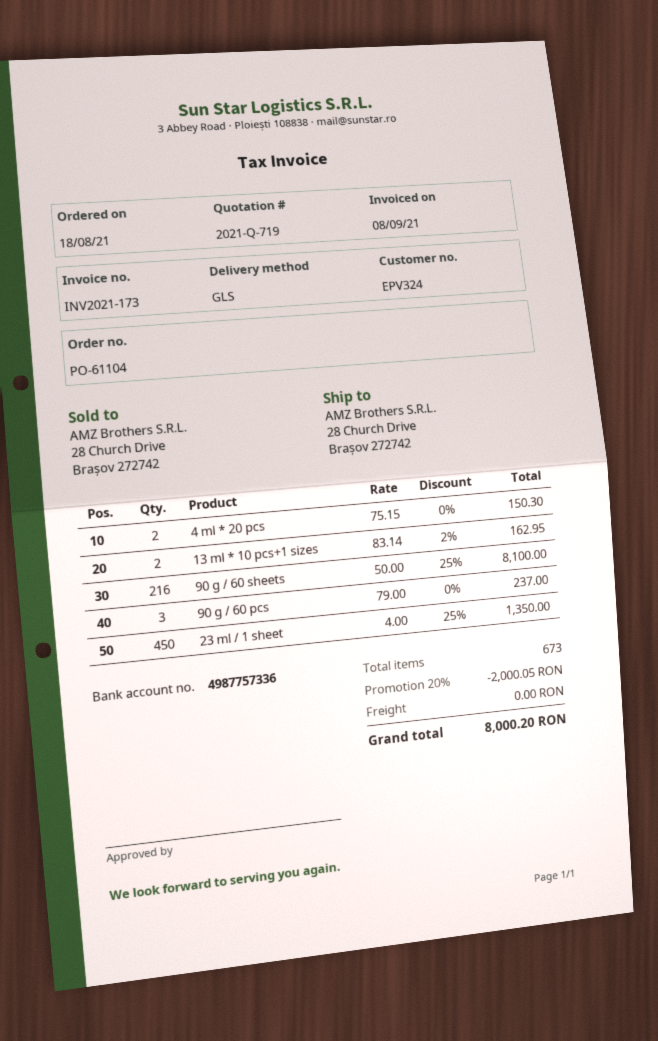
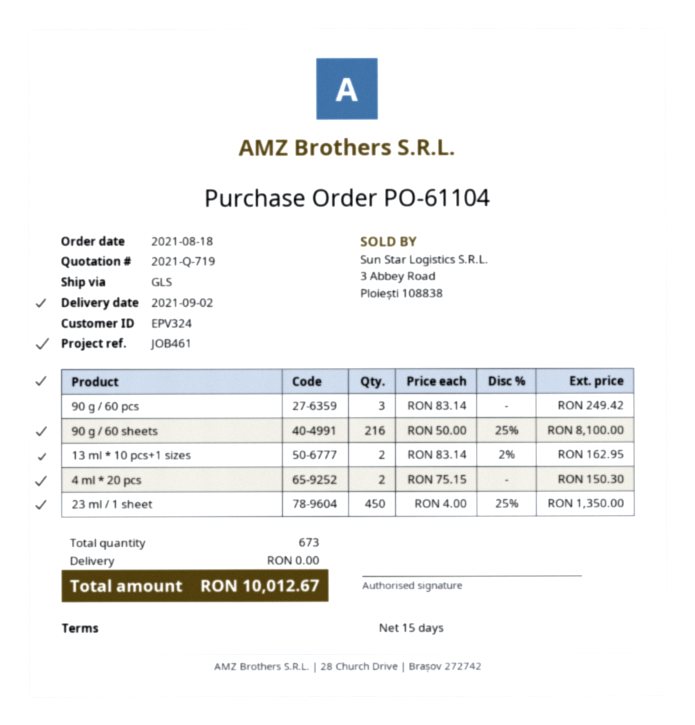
90 g / 60 pcs: 3 x 79.00 = 237.00 -> 3 x 83.14 = 249.42
discount: 20% = 2000.05 -> none
total: 8000.20 -> 10012.67

